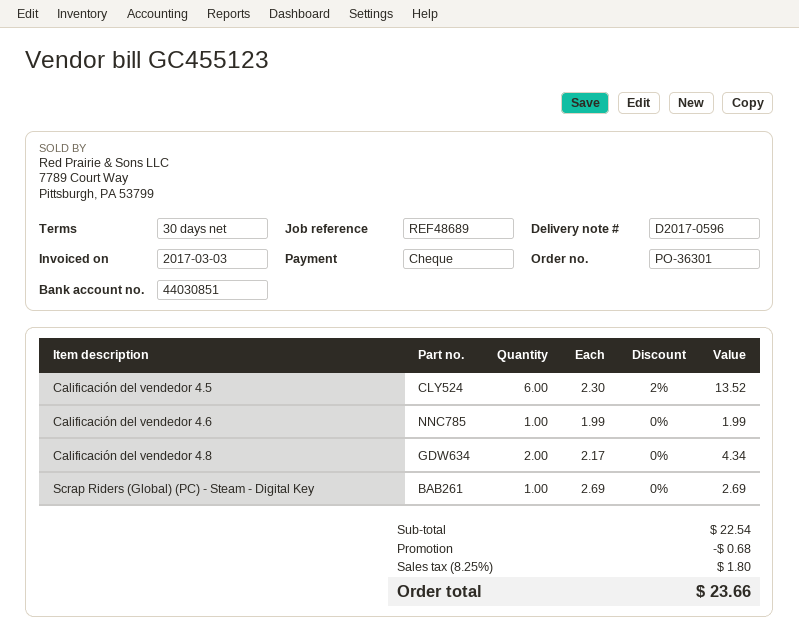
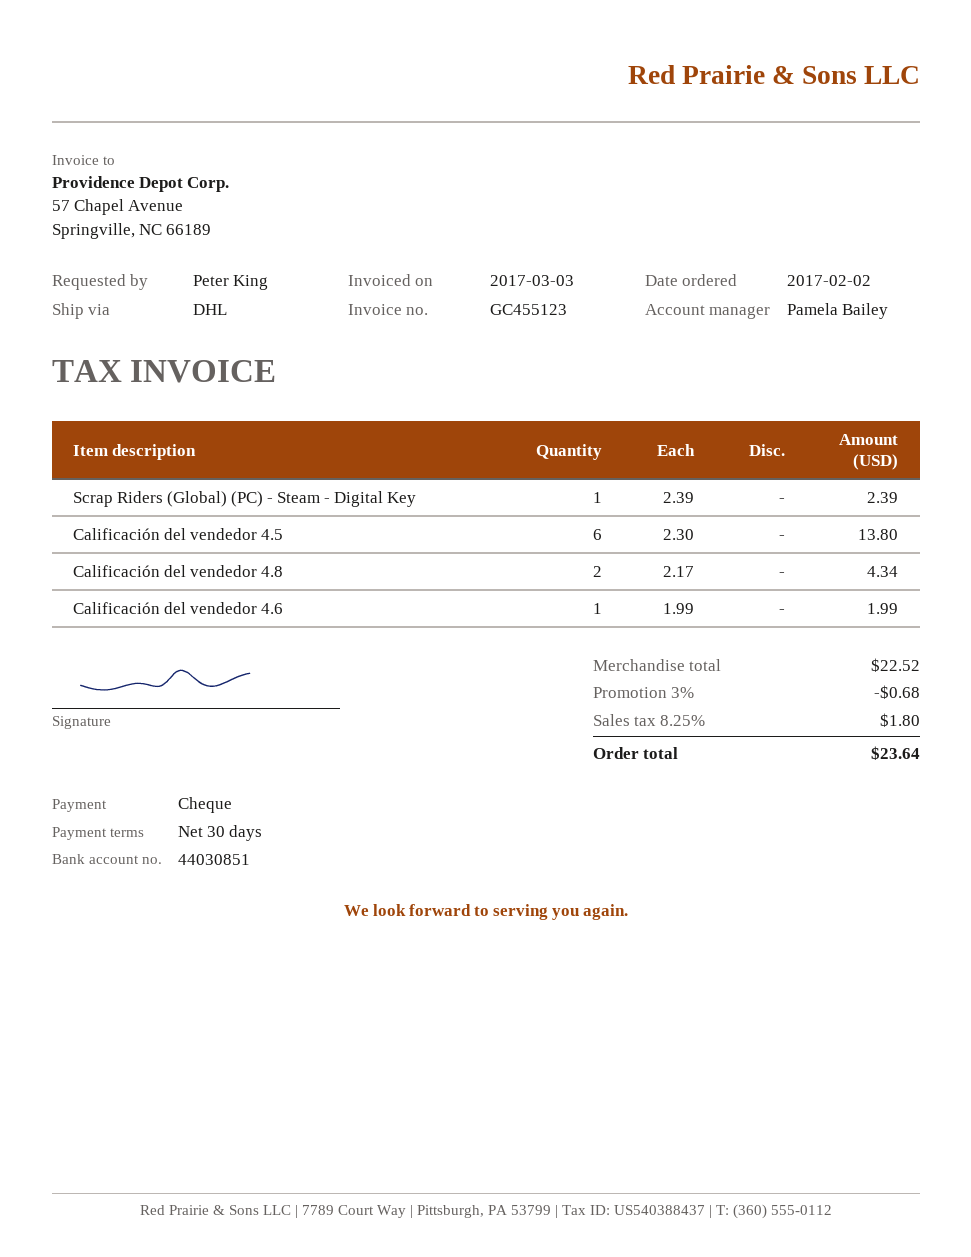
Calificación del vendedor 4.5: 6 x 2.30 - 2% = 13.52 -> 6 x 2.30 = 13.80
Scrap Riders (Global) (PC) - Steam - Digital Key: 1 x 2.69 = 2.69 -> 1 x 2.39 = 2.39
subtotal: 22.54 -> 22.52
total: 23.66 -> 23.64

